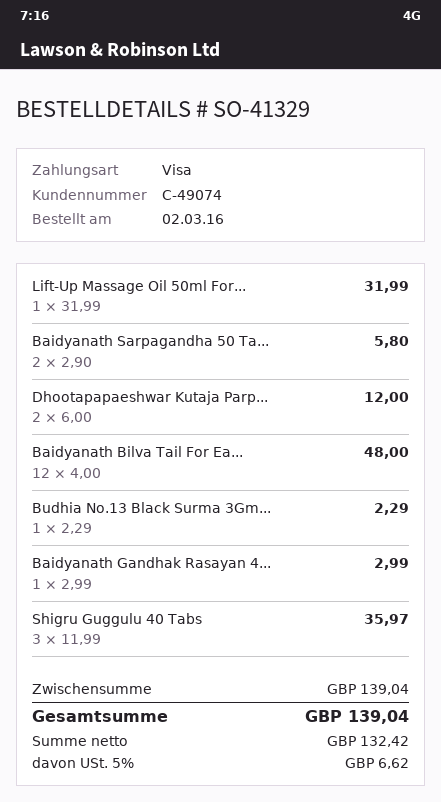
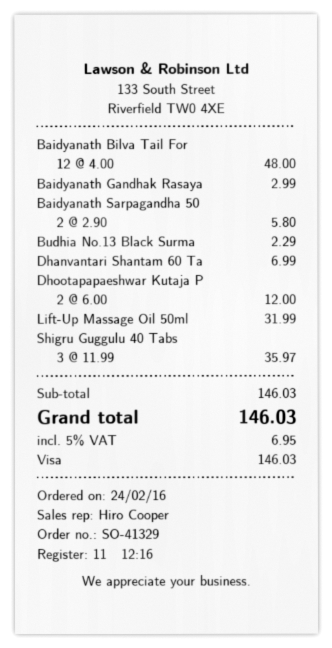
order date: 2016-03-02 -> 2016-02-24
Dhanvantari Shantam 60 Ta: none -> 1 x 6.99 = 6.99
subtotal: 139.04 -> 146.03
tax: 5% = 6.62 -> 5% = 6.95
total: 139.04 -> 146.03

